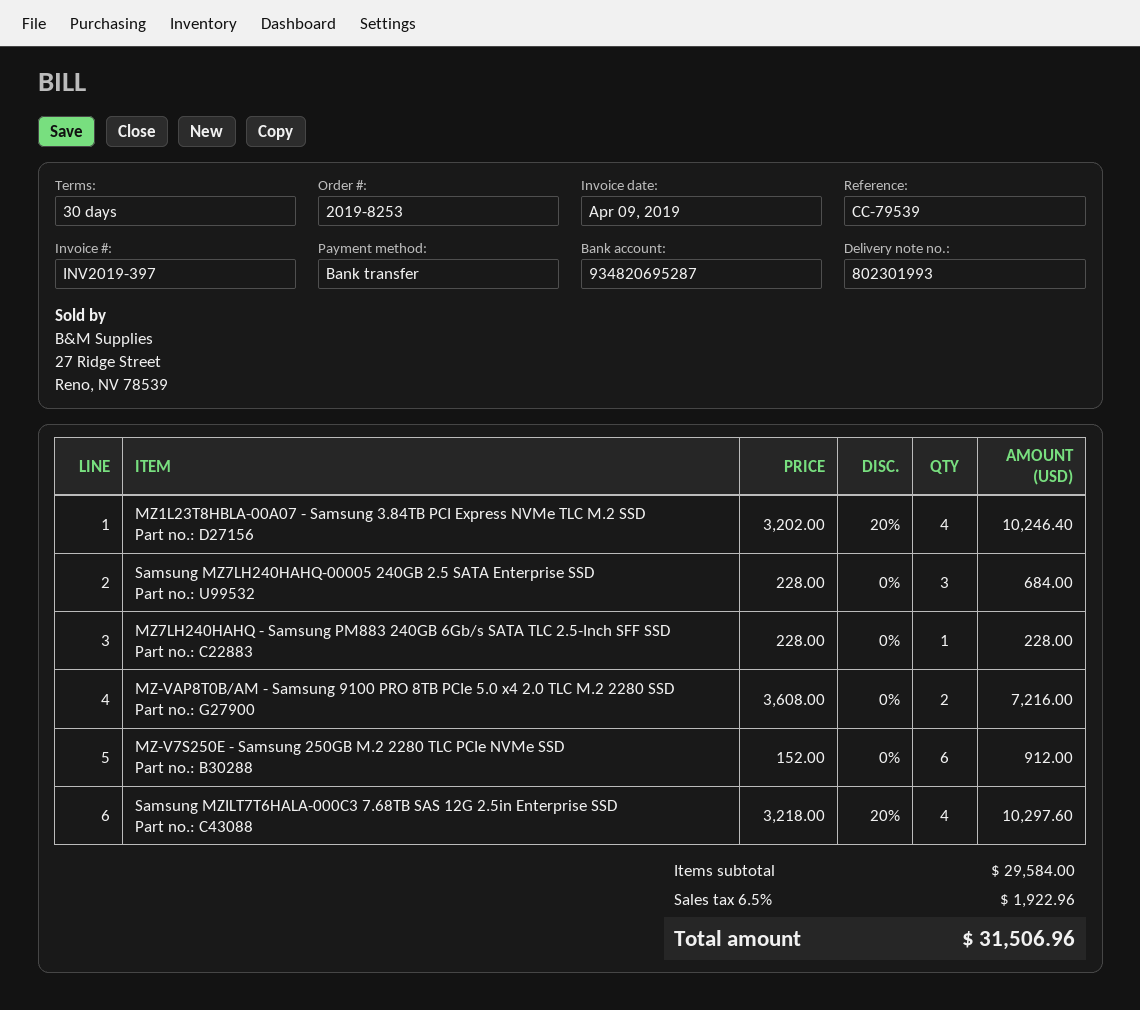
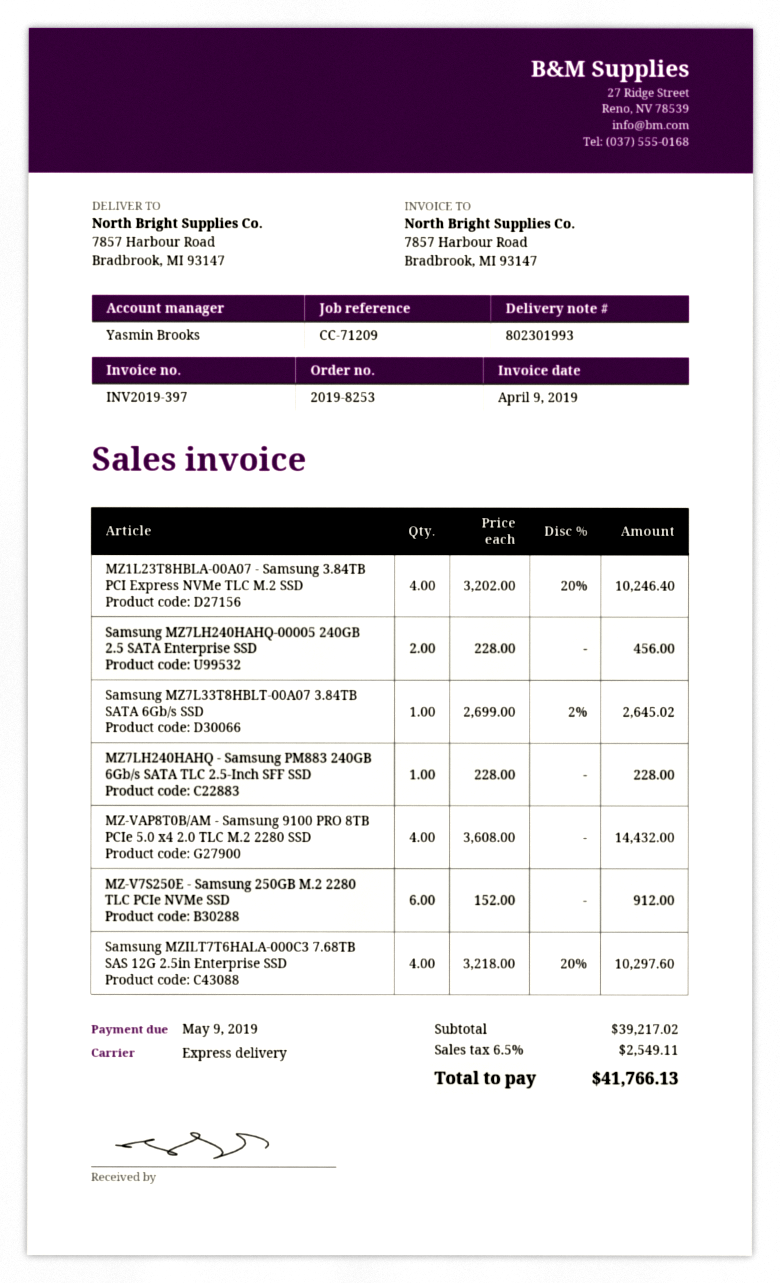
reference: CC-79539 -> CC-71209
Samsung MZ7LH240HAHQ-00005 240GB 2.5 SATA Enterprise SSD: 3 x 228.00 = 684.00 -> 2 x 228.00 = 456.00
MZ-VAP8T0B/AM - Samsung 9100 PRO 8TB PCIe 5.0 x4 2.0 TLC M.2 2280 SSD: 2 x 3608.00 = 7216.00 -> 4 x 3608.00 = 14432.00
Samsung MZ7L33T8HBLT-00A07 3.84TB SATA 6Gb/s SSD: none -> 1 x 2699.00 - 2% = 2645.02
subtotal: 29584.00 -> 39217.02
tax: 6.5% = 1922.96 -> 6.5% = 2549.11
total: 31506.96 -> 41766.13

